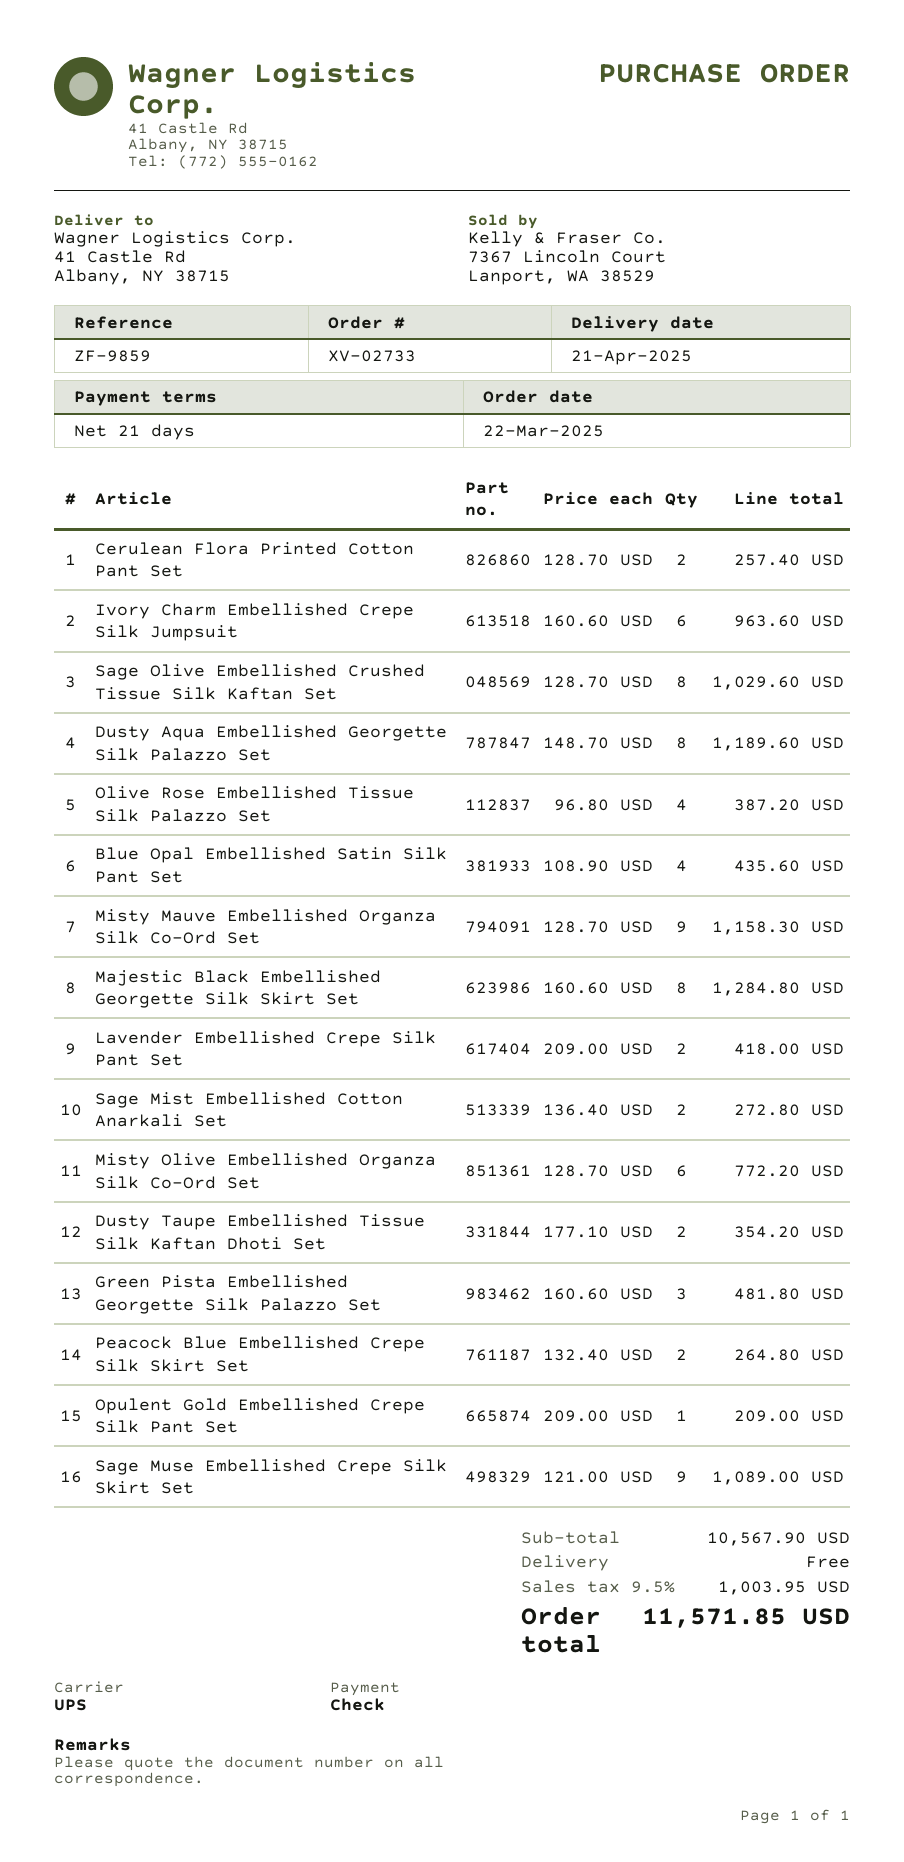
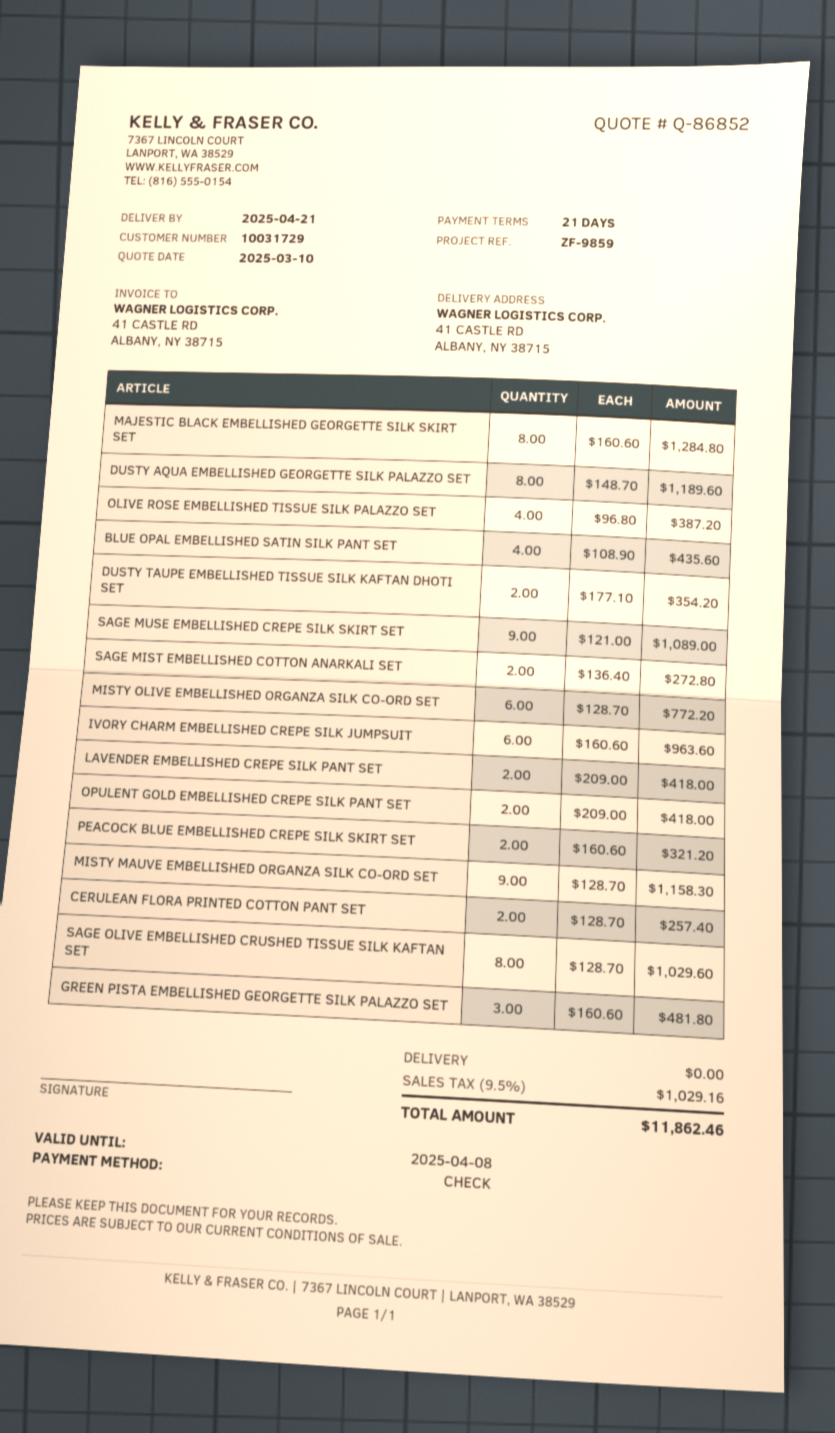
Peacock Blue Embellished Crepe Silk Skirt Set: 2 x 132.40 = 264.80 -> 2 x 160.60 = 321.20
Opulent Gold Embellished Crepe Silk Pant Set: 1 x 209.00 = 209.00 -> 2 x 209.00 = 418.00
tax: 9.5% = 1003.95 -> 9.5% = 1029.16
total: 11571.85 -> 11862.46

